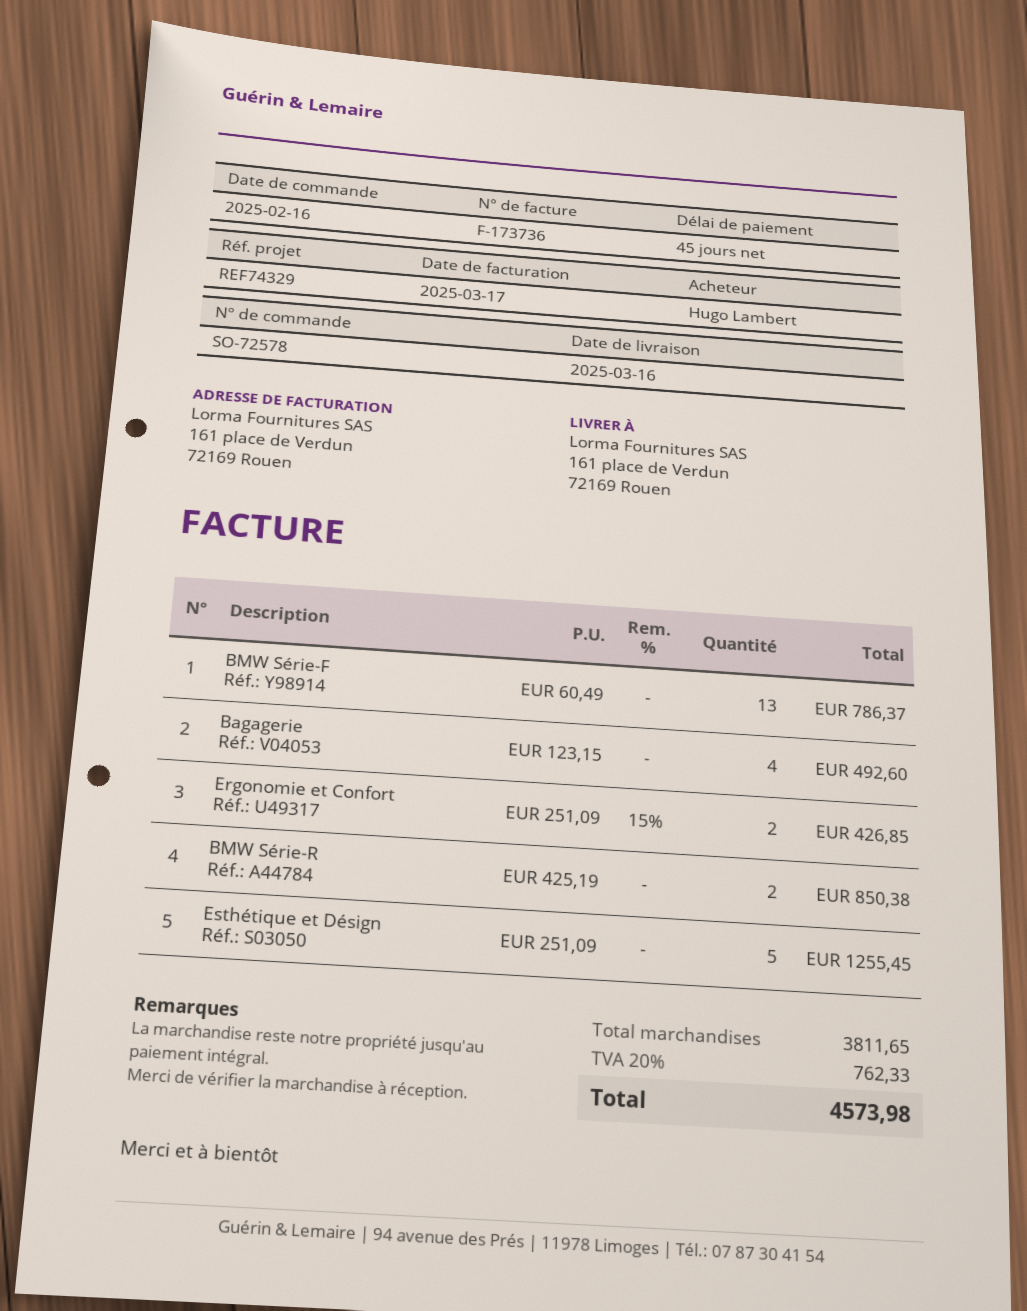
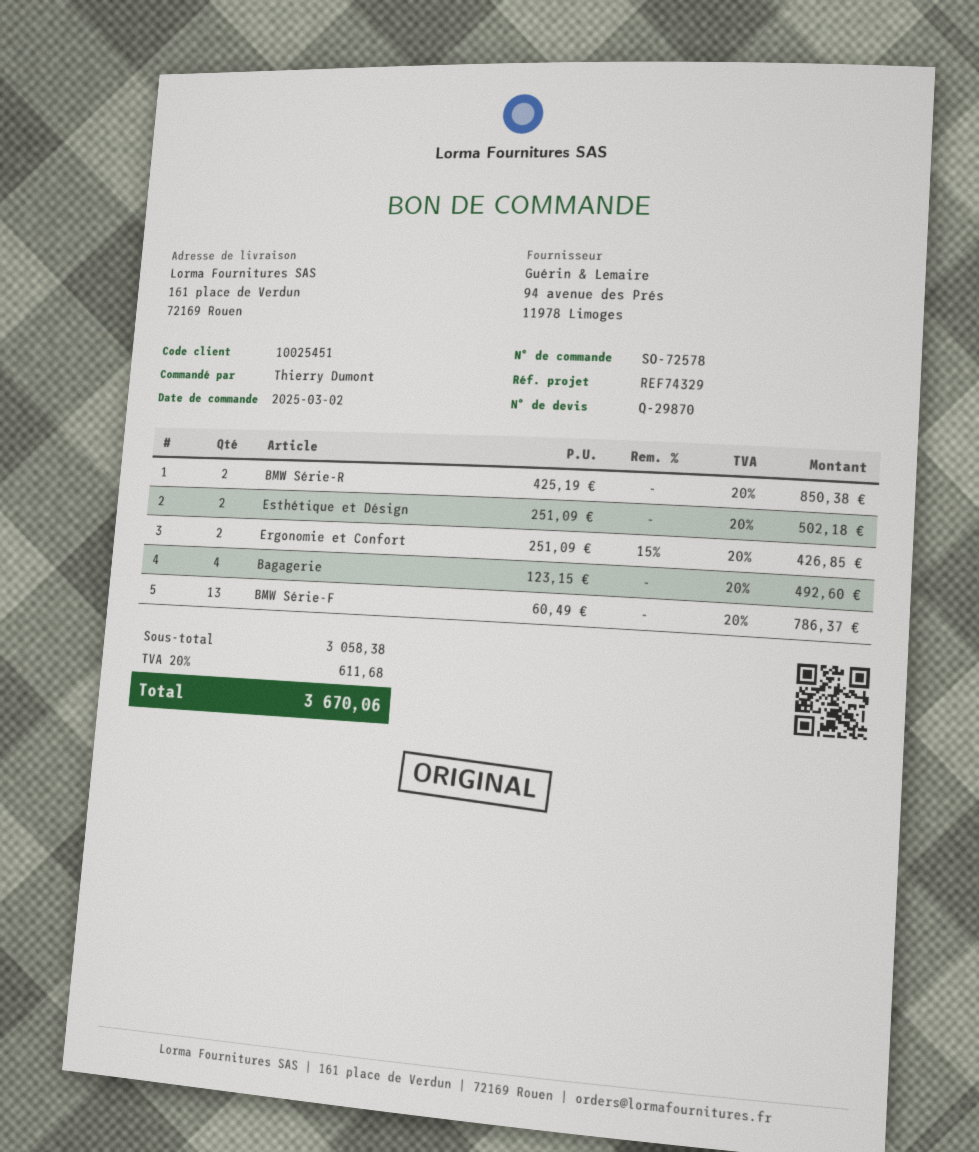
order date: 2025-02-16 -> 2025-03-02
ordered by: Hugo Lambert -> Thierry Dumont
Esthétique et Désign: 5 x 251.09 = 1255.45 -> 2 x 251.09 = 502.18
subtotal: 3811.65 -> 3058.38
tax: 20% = 762.33 -> 20% = 611.68
total: 4573.98 -> 3670.06

